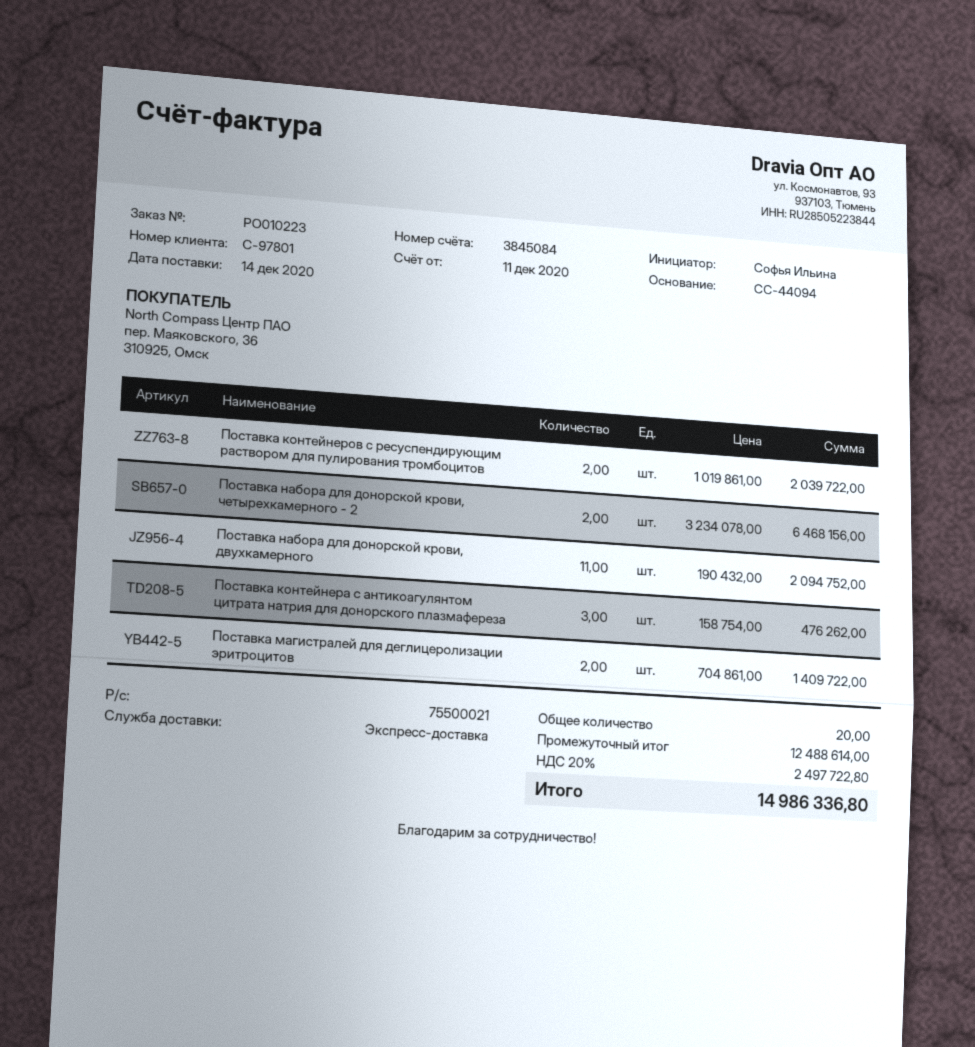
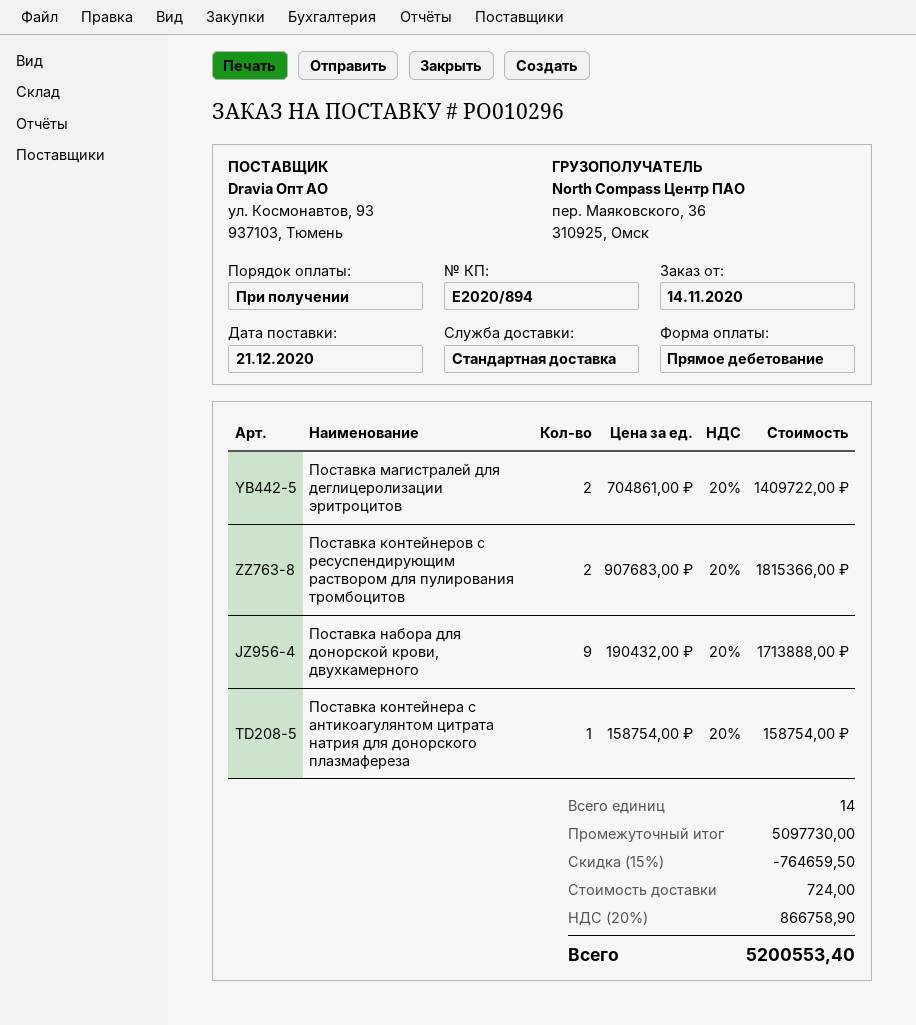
order number: PO010223 -> PO010296
delivery date: 2020-12-14 -> 2020-12-21
shipping method: express -> standard
Поставка контейнеров с ресуспендирующим раствором для пулирования тромбоцитов: 2 x 1019861.00 = 2039722.00 -> 2 x 907683.00 = 1815366.00
Поставка набора для донорской крови, четырехкамерного - 2: 2 x 3234078.00 = 6468156.00 -> none
Поставка набора для донорской крови, двухкамерного: 11 x 190432.00 = 2094752.00 -> 9 x 190432.00 = 1713888.00
Поставка контейнера с антикоагулянтом цитрата натрия для донорского плазмафереза: 3 x 158754.00 = 476262.00 -> 1 x 158754.00 = 158754.00
total quantity: 20 -> 14
subtotal: 12488614.00 -> 5097730.00
discount: none -> 15% = 764659.50
shipping: none -> 724.00
tax: 20% = 2497722.80 -> 20% = 866758.90
total: 14986336.80 -> 5200553.40

